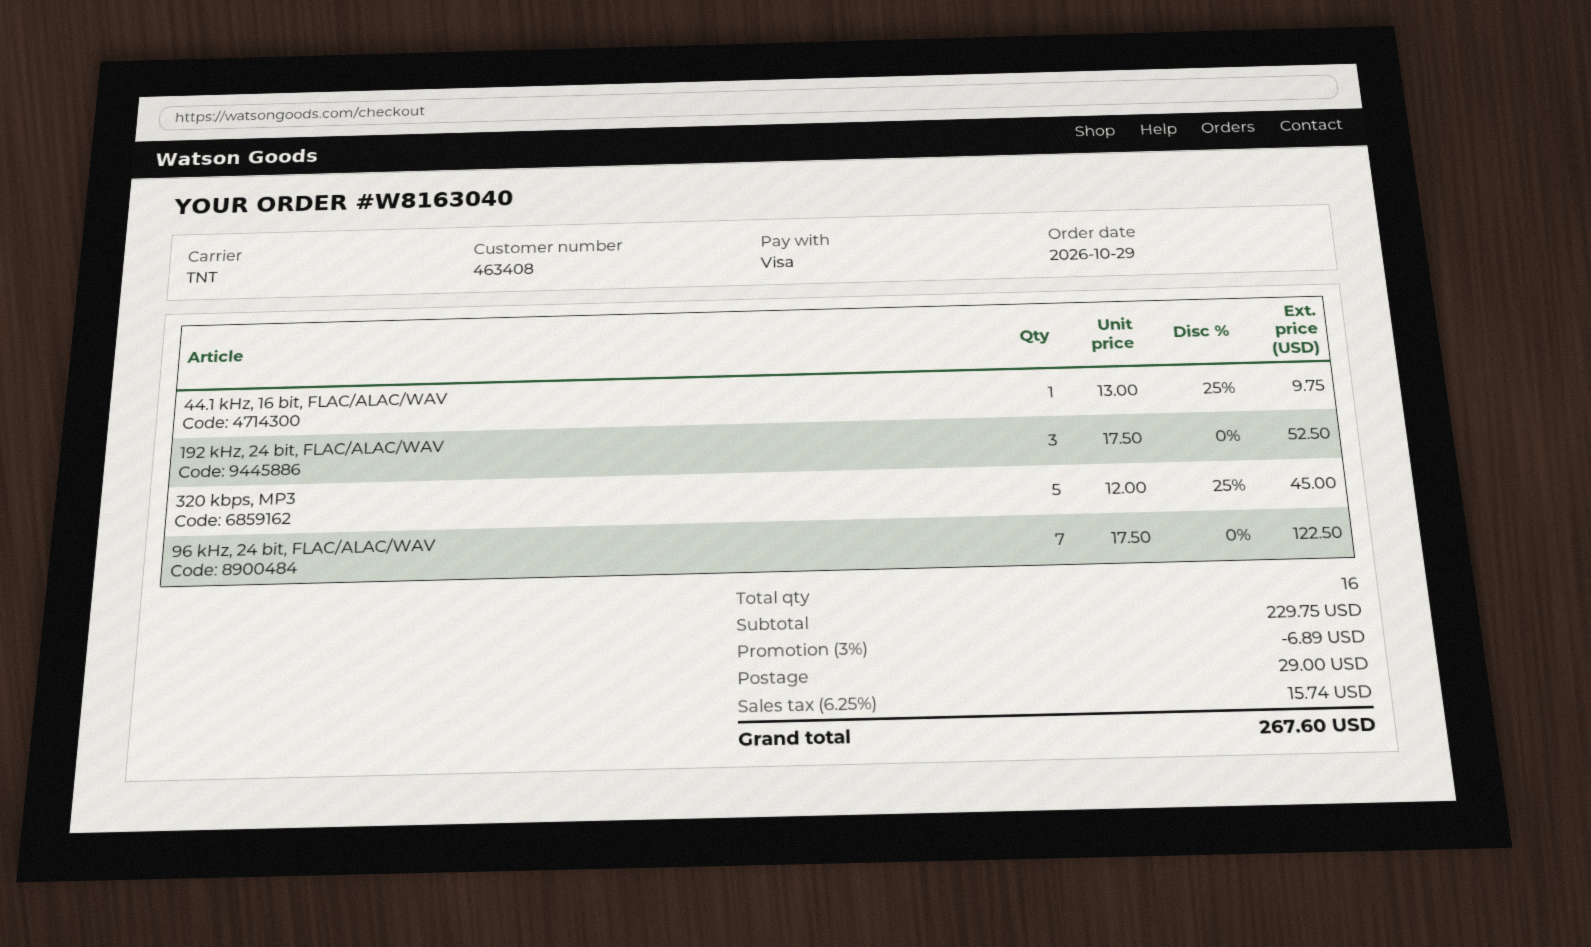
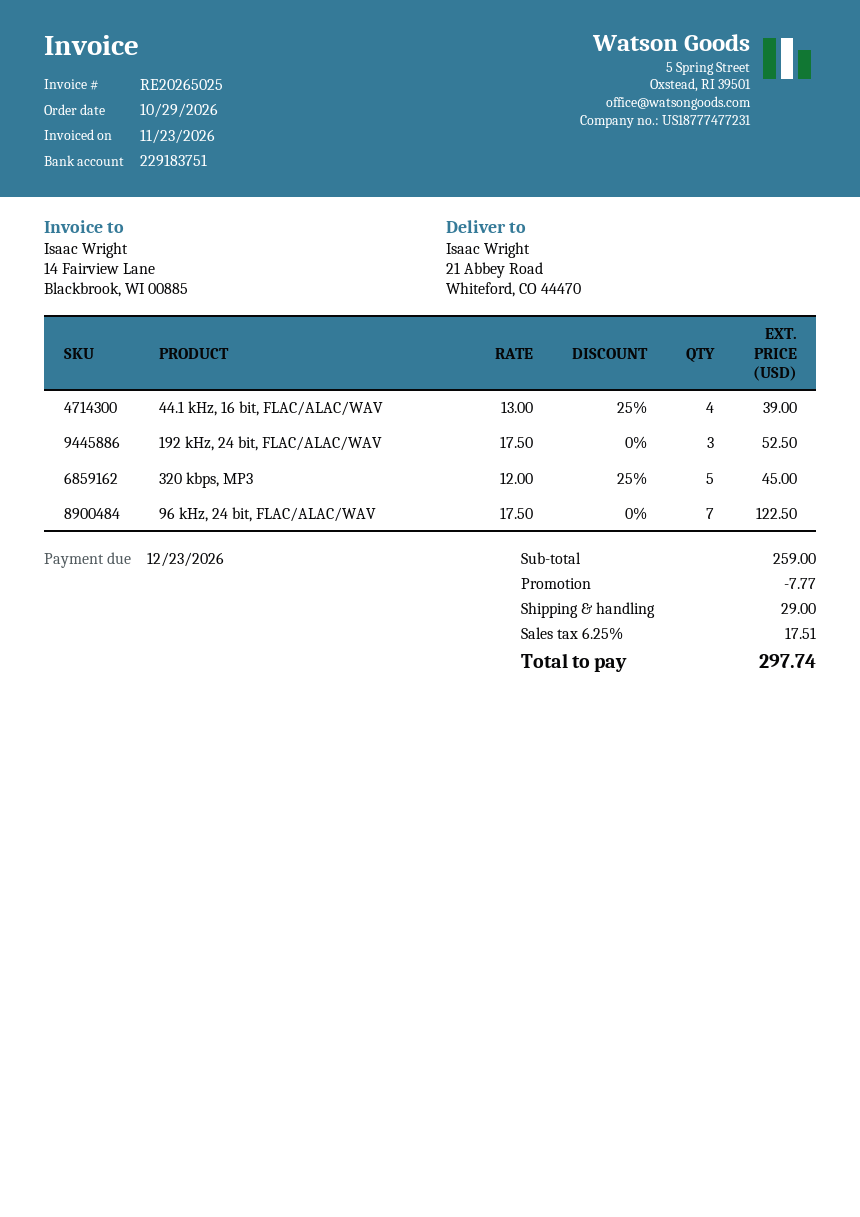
44.1 kHz, 16 bit, FLAC/ALAC/WAV: 1 x 13.00 - 25% = 9.75 -> 4 x 13.00 - 25% = 39.00
subtotal: 229.75 -> 259.00
discount: 6.89 -> 7.77
tax: 6.25% = 15.74 -> 6.25% = 17.51
total: 267.60 -> 297.74

